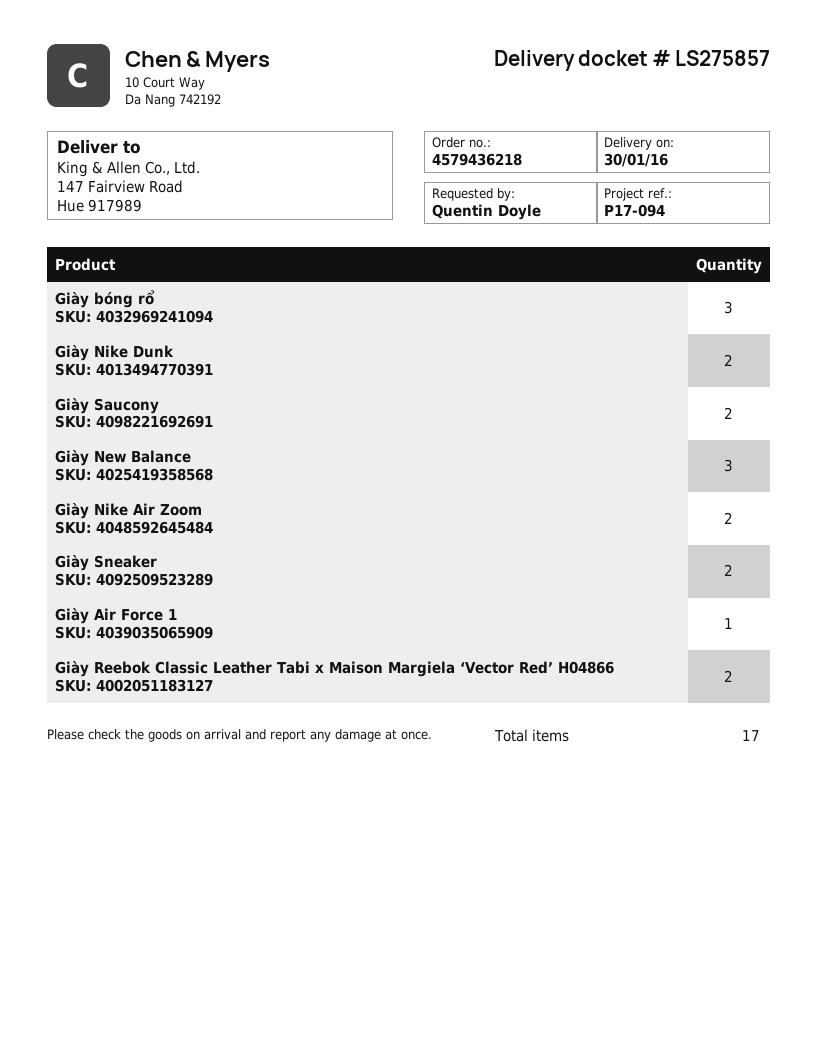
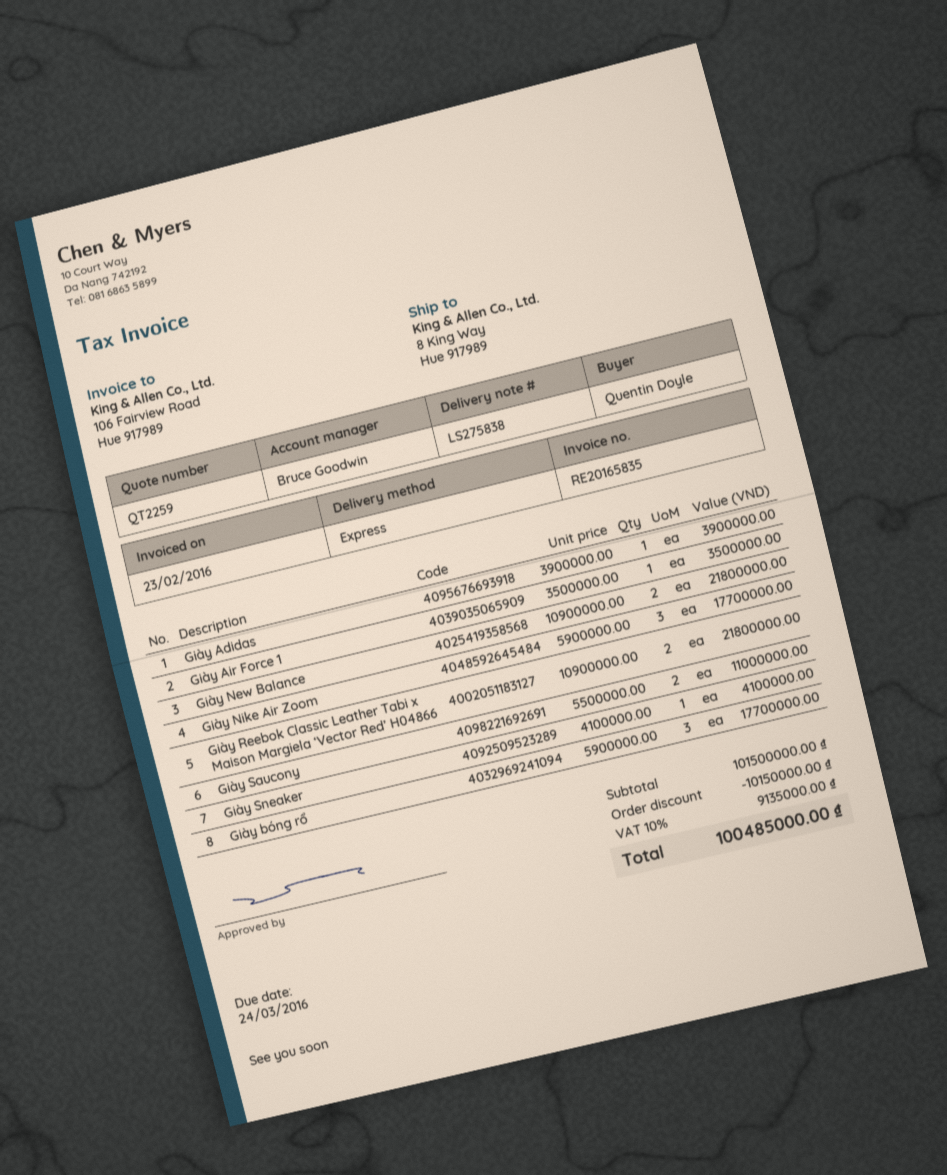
delivery note number: LS275857 -> LS275838
ship to: 147 Fairview Road, Hue 917989 -> 8 King Way, Hue 917989
Giày Nike Dunk: 2 -> none
Giày New Balance: 3 -> 2
Giày Nike Air Zoom: 2 -> 3
Giày Sneaker: 2 -> 1
Giày Adidas: none -> 1

